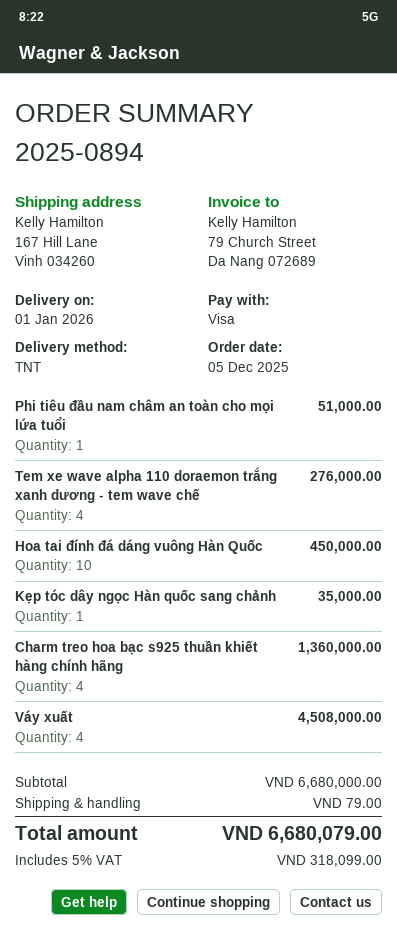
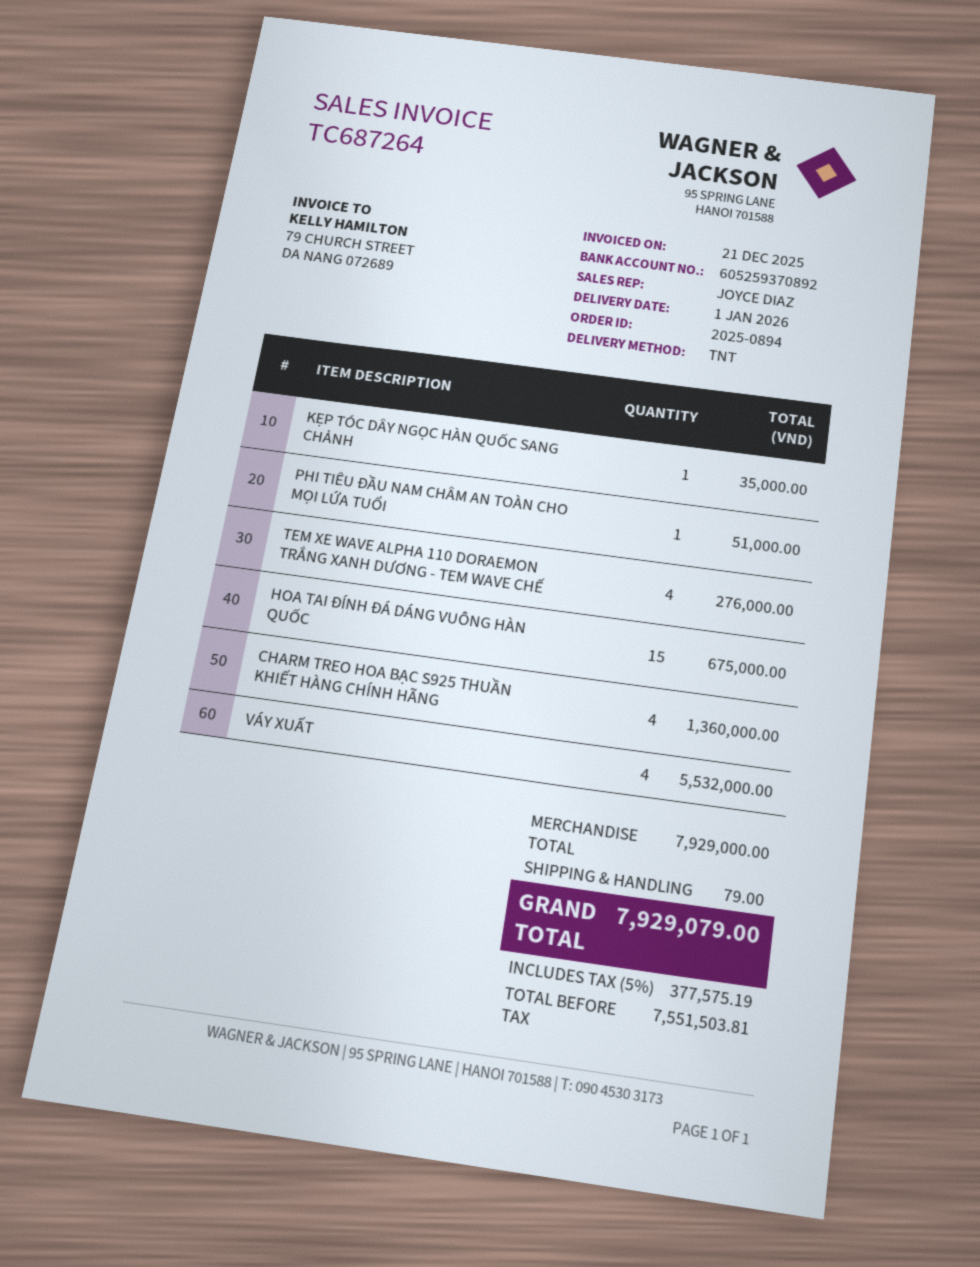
Hoa tai đính đá dáng vuông Hàn Quốc: 10 for 450000.00 -> 15 for 675000.00
Váy xuất: 4 for 4508000.00 -> 4 for 5532000.00
subtotal: 6680000.00 -> 7929000.00
tax: 5% = 318099.00 -> 5% = 377575.19
total: 6680079.00 -> 7929079.00

